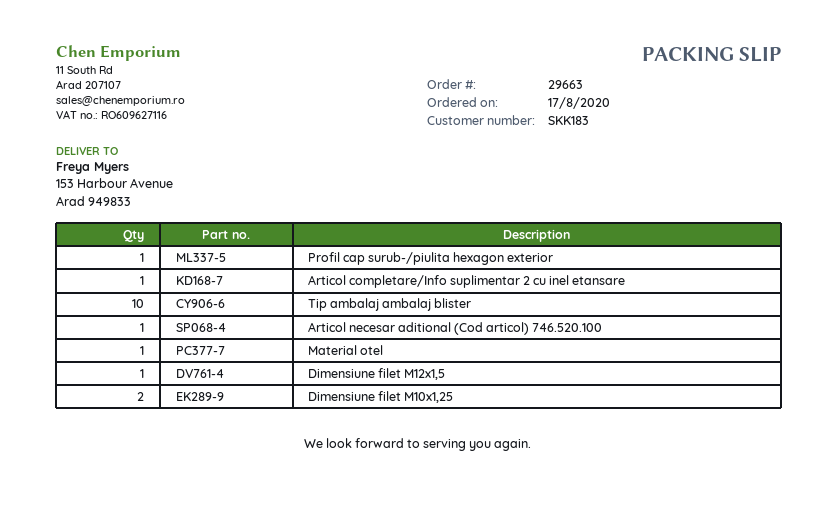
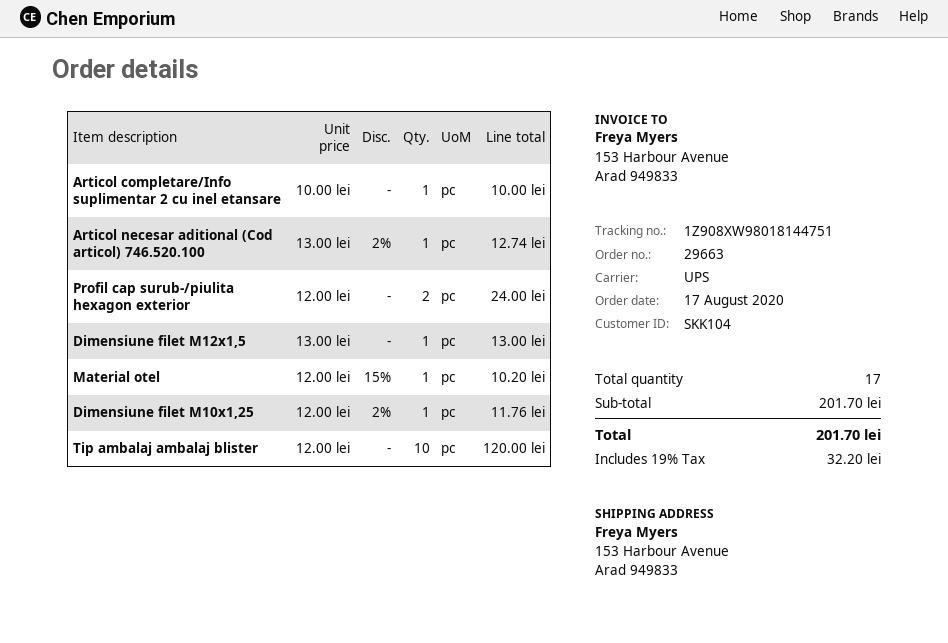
customer number: SKK183 -> SKK104
Profil cap surub-/piulita hexagon exterior: 1 -> 2
Dimensiune filet M10x1,25: 2 -> 1

